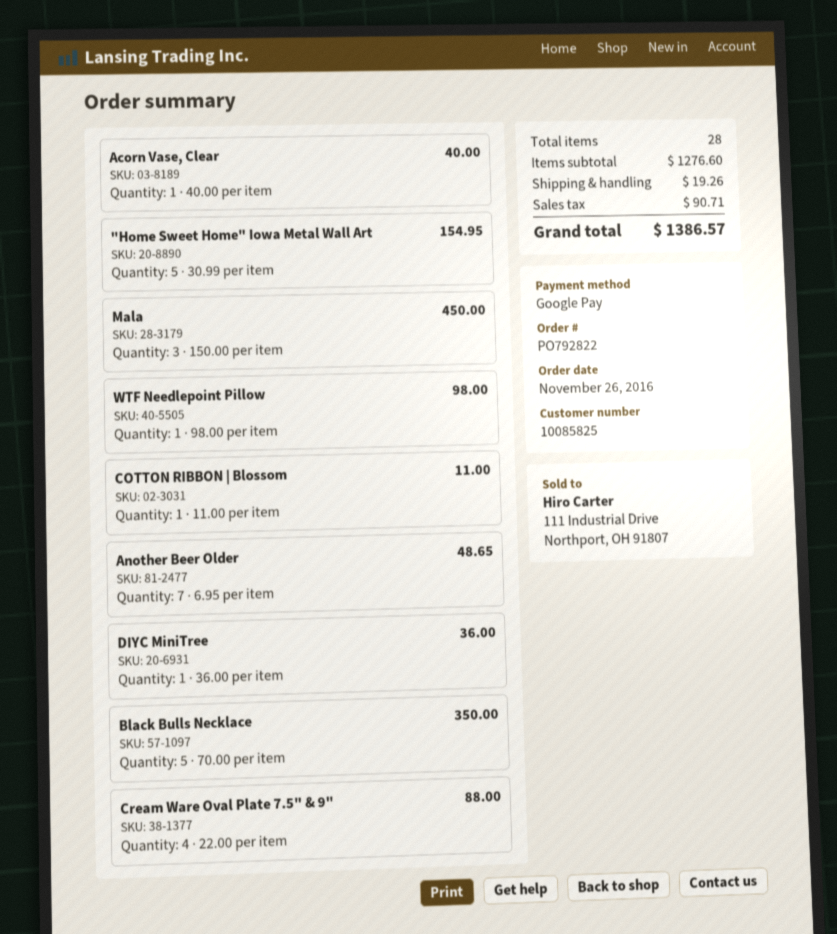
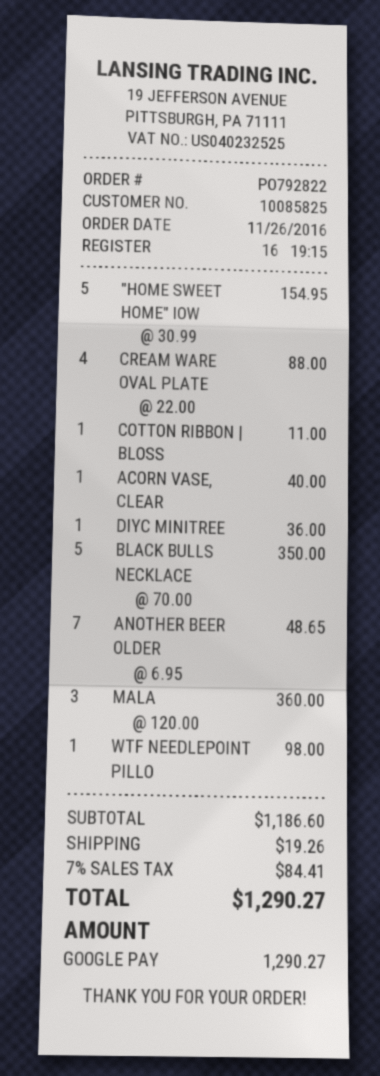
Mala: 3 x 150.00 = 450.00 -> 3 x 120.00 = 360.00
subtotal: 1276.60 -> 1186.60
tax: 90.71 -> 84.41
total: 1386.57 -> 1290.27

